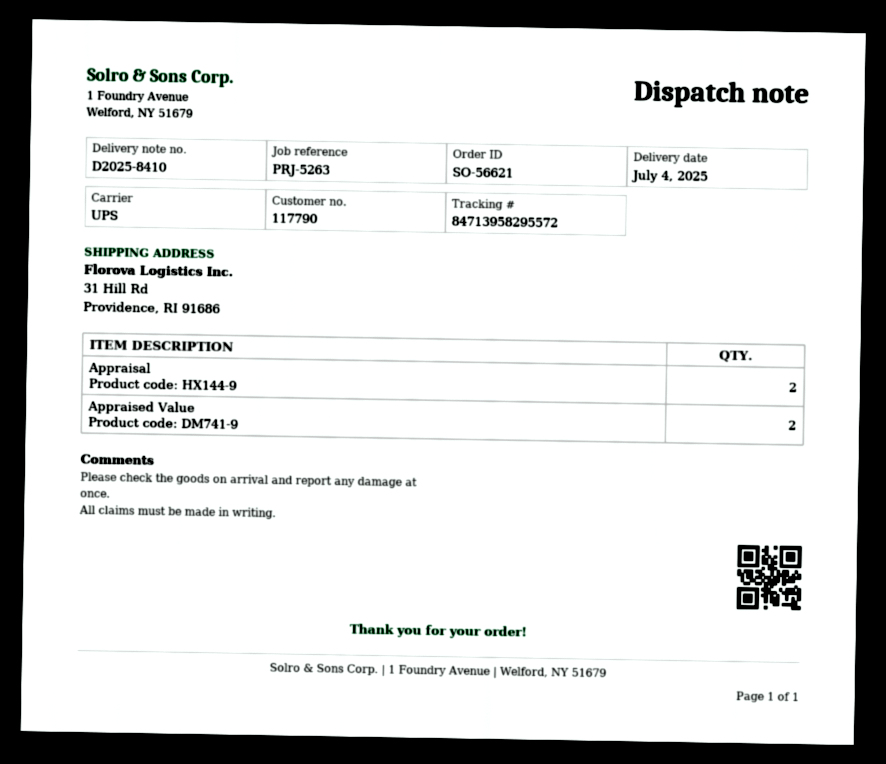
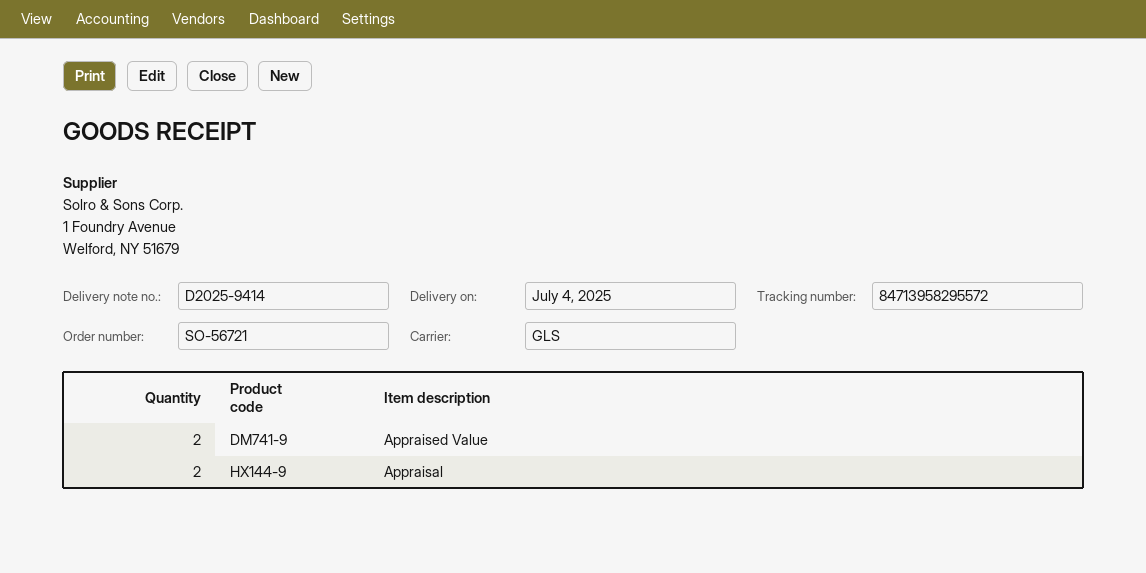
order number: SO-56621 -> SO-56721
delivery note number: D2025-8410 -> D2025-9414
shipping method: UPS -> GLS

